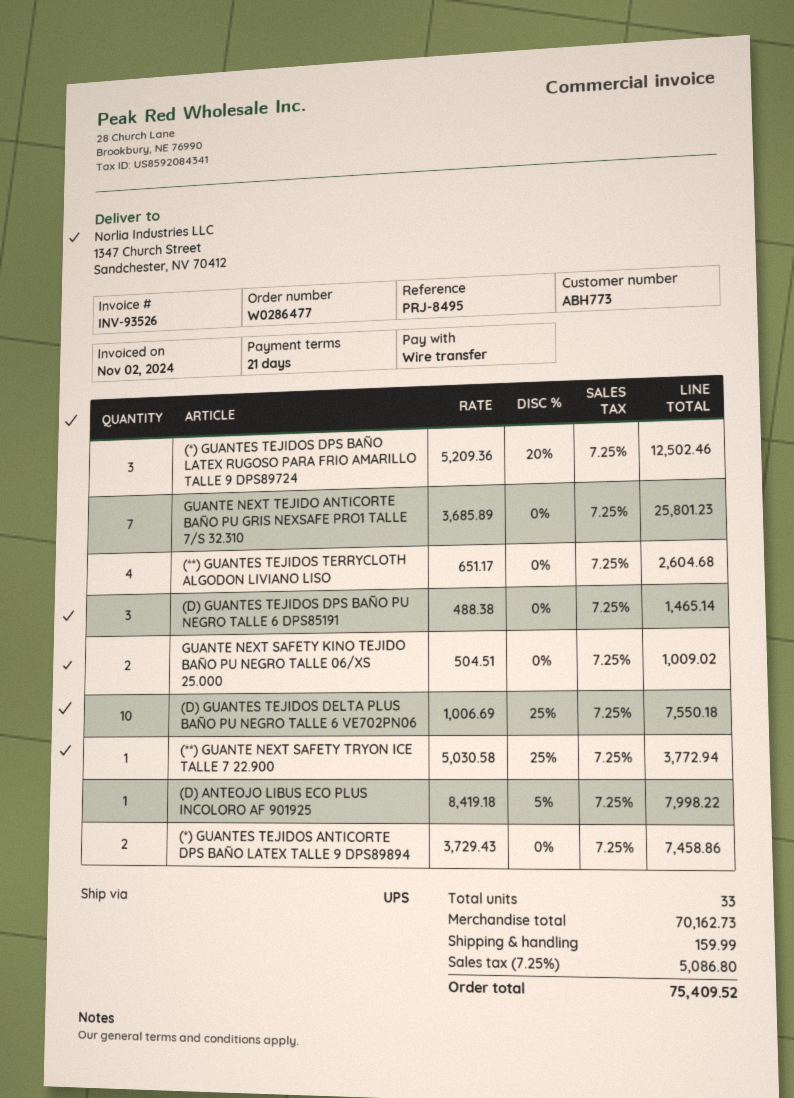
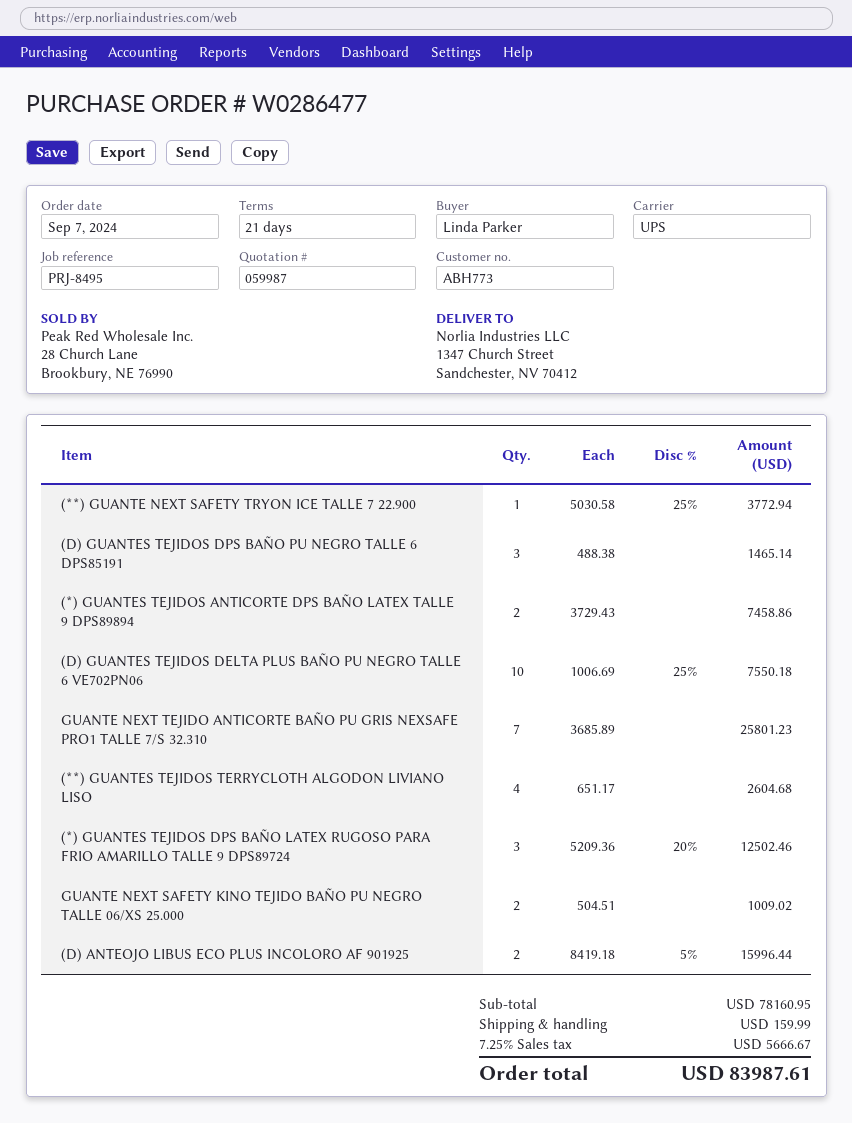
(D) ANTEOJO LIBUS ECO PLUS INCOLORO AF 901925: 1 x 8419.18 - 5% = 7998.22 -> 2 x 8419.18 - 5% = 15996.44
subtotal: 70162.73 -> 78160.95
tax: 7.25% = 5086.80 -> 7.25% = 5666.67
total: 75409.52 -> 83987.61

